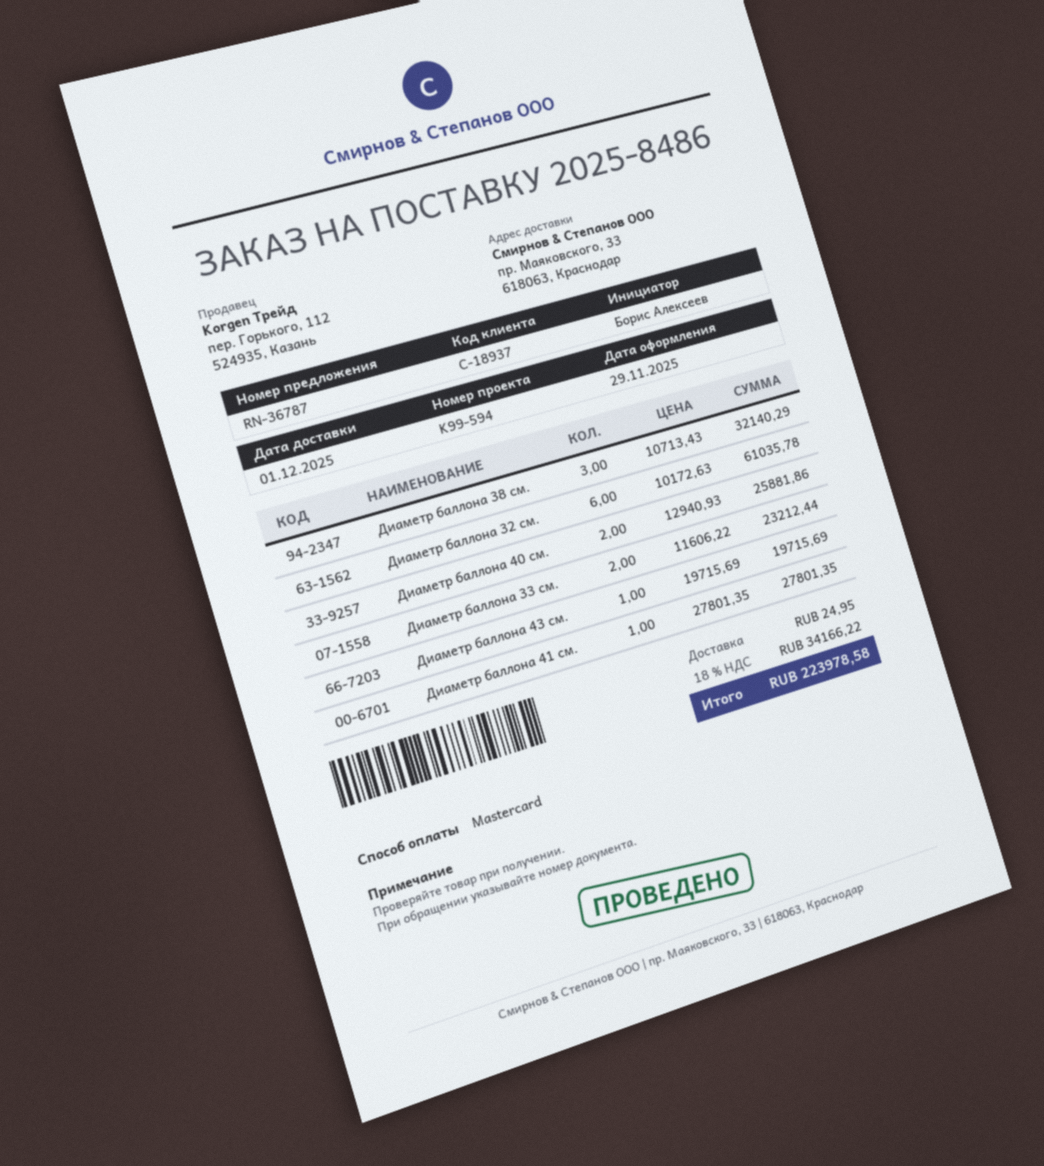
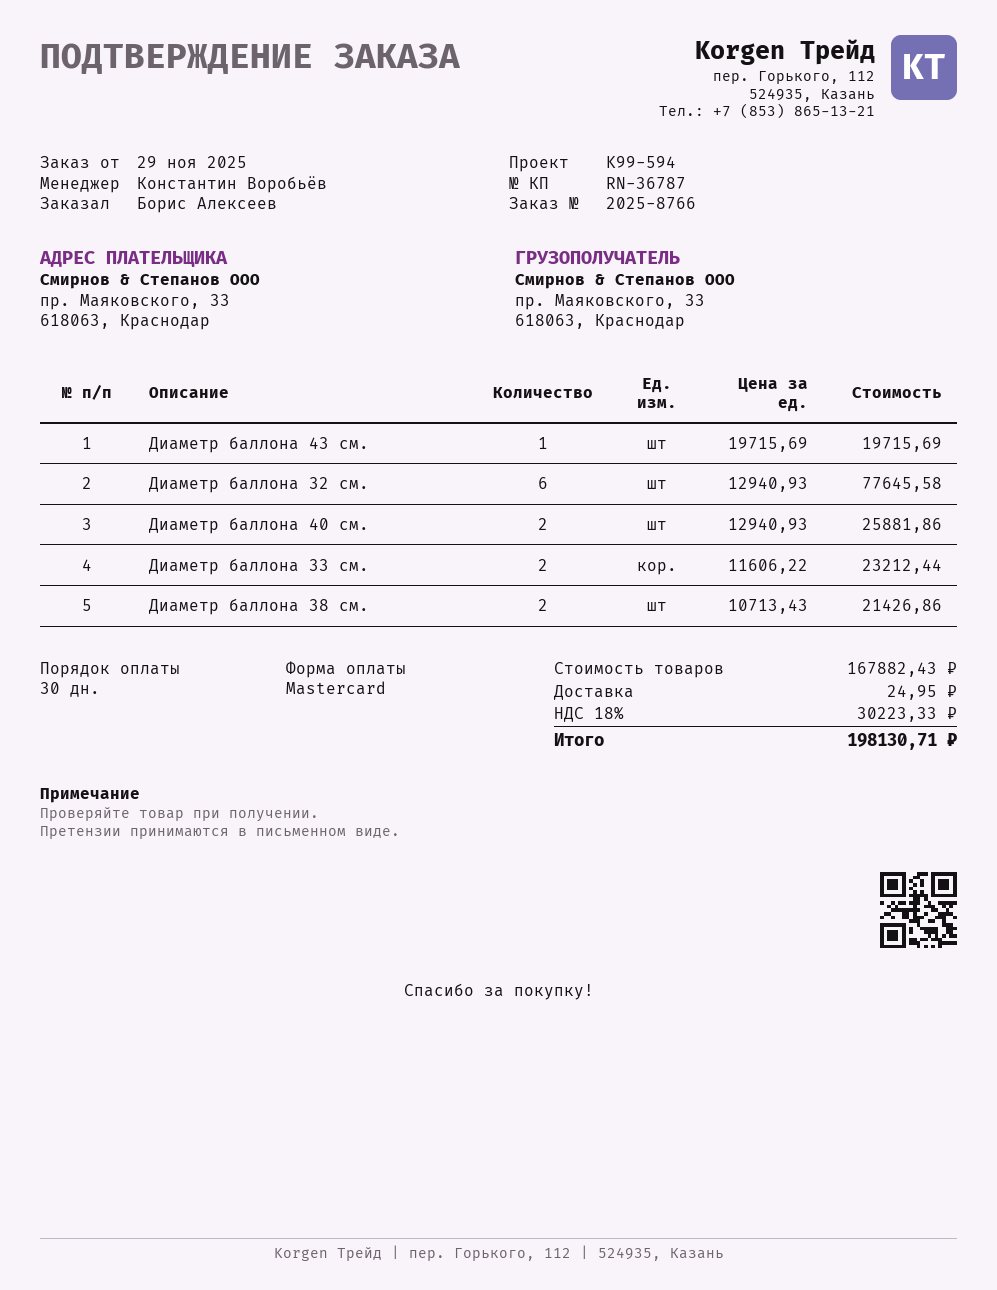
order number: 2025-8486 -> 2025-8766
Диаметр баллона 38 см.: 3 x 10713.43 = 32140.29 -> 2 x 10713.43 = 21426.86
Диаметр баллона 32 см.: 6 x 10172.63 = 61035.78 -> 6 x 12940.93 = 77645.58
Диаметр баллона 41 см.: 1 x 27801.35 = 27801.35 -> none
tax: 18% = 34166.22 -> 18% = 30223.33
total: 223978.58 -> 198130.71

